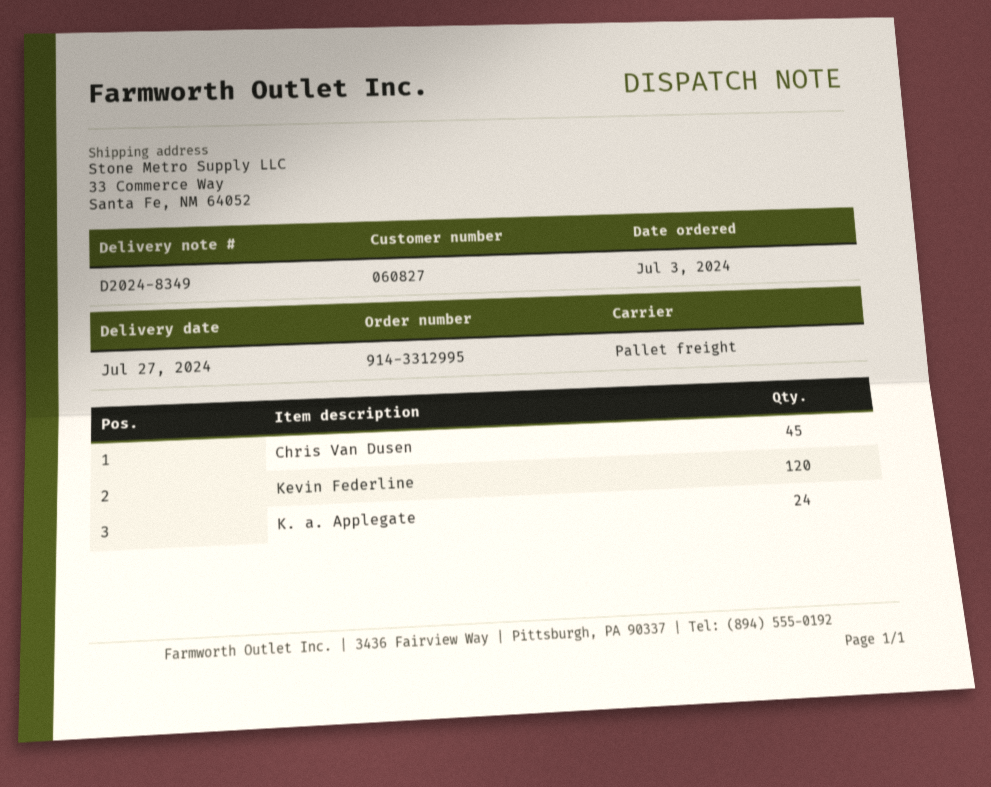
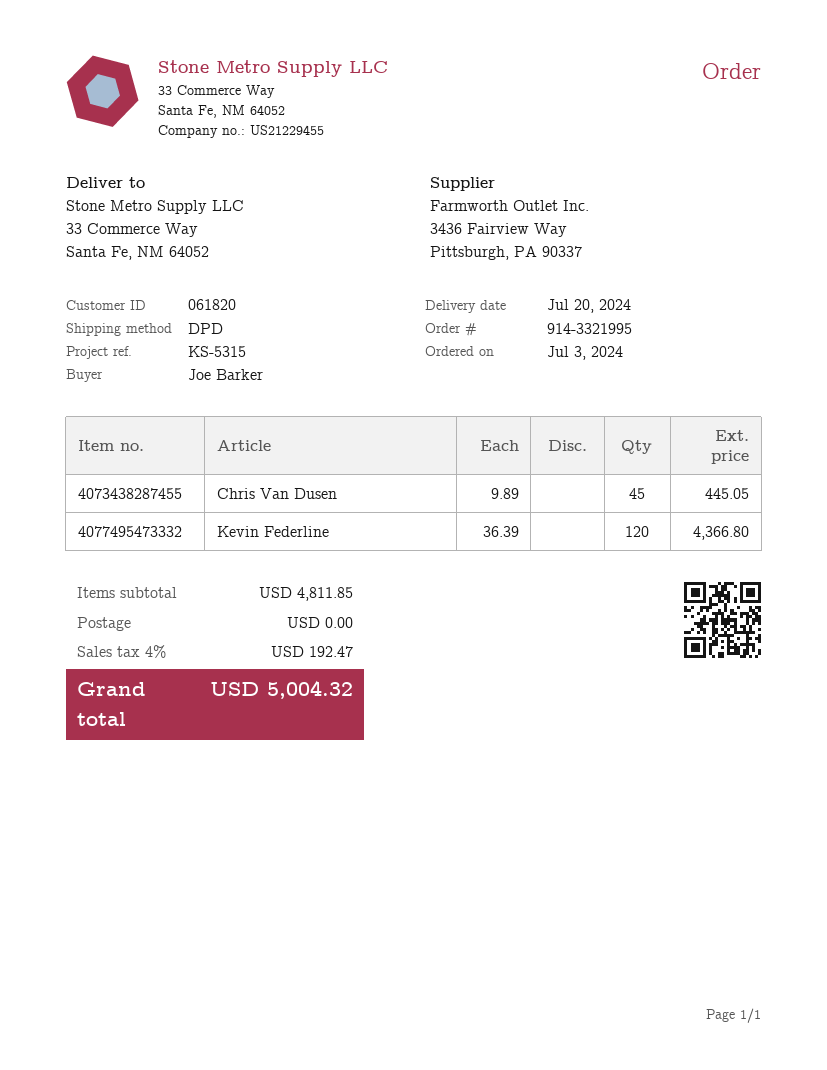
order number: 914-3312995 -> 914-3321995
delivery date: 2024-07-27 -> 2024-07-20
customer number: 060827 -> 061820
shipping method: pallet freight -> DPD
K. a. Applegate: 24 -> none

